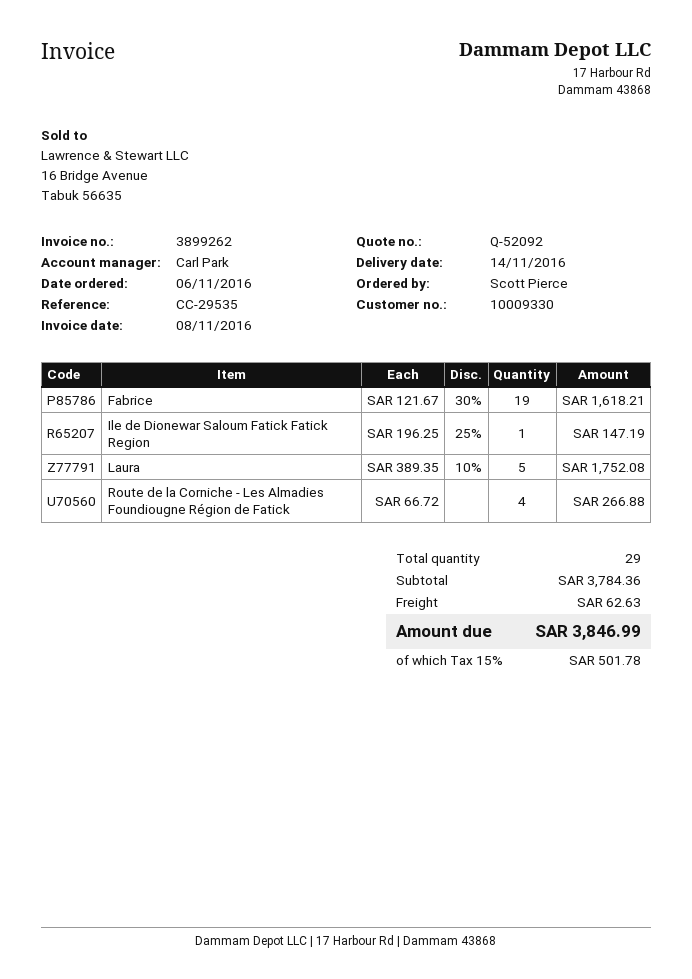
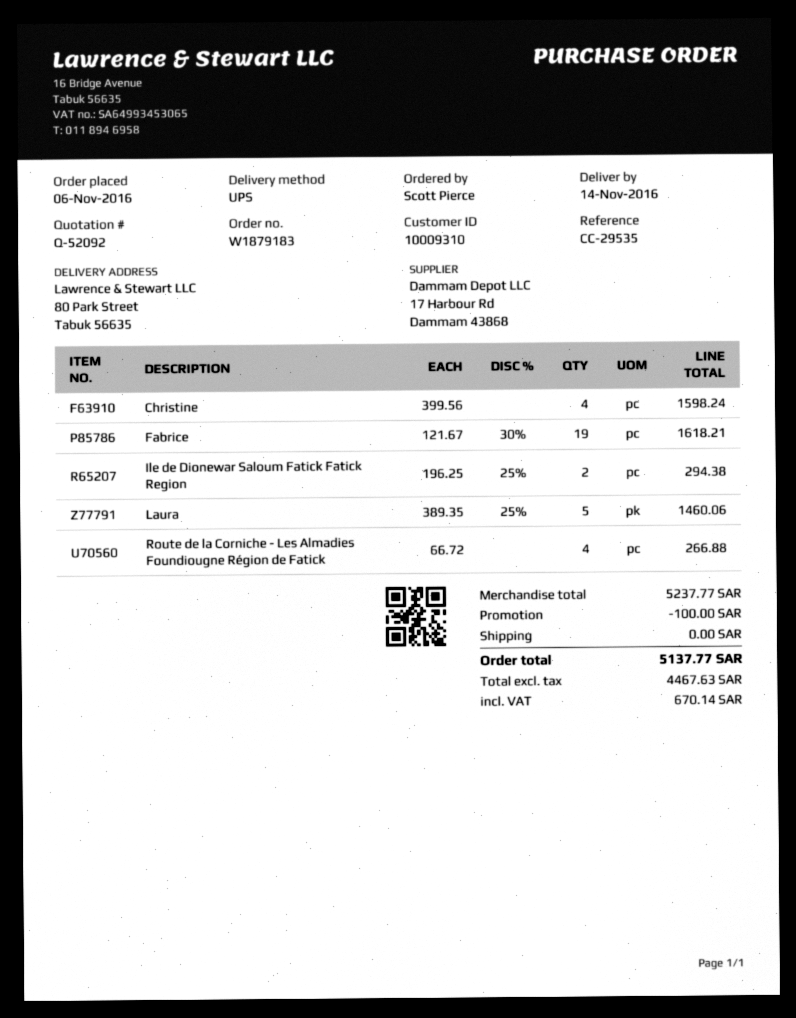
customer number: 10009330 -> 10009310
Ile de Dionewar Saloum Fatick Fatick Region: 1 x 196.25 - 25% = 147.19 -> 2 x 196.25 - 25% = 294.38
Laura: 5 x 389.35 - 10% = 1752.08 -> 5 x 389.35 - 25% = 1460.06
Christine: none -> 4 x 399.56 = 1598.24
subtotal: 3784.36 -> 5237.77
discount: none -> 100.00
shipping: 62.63 -> 0.00
tax: 501.78 -> 670.14
total: 3846.99 -> 5137.77

